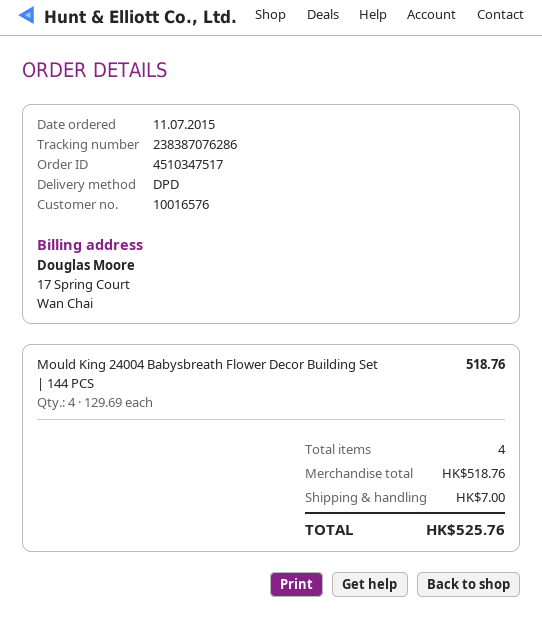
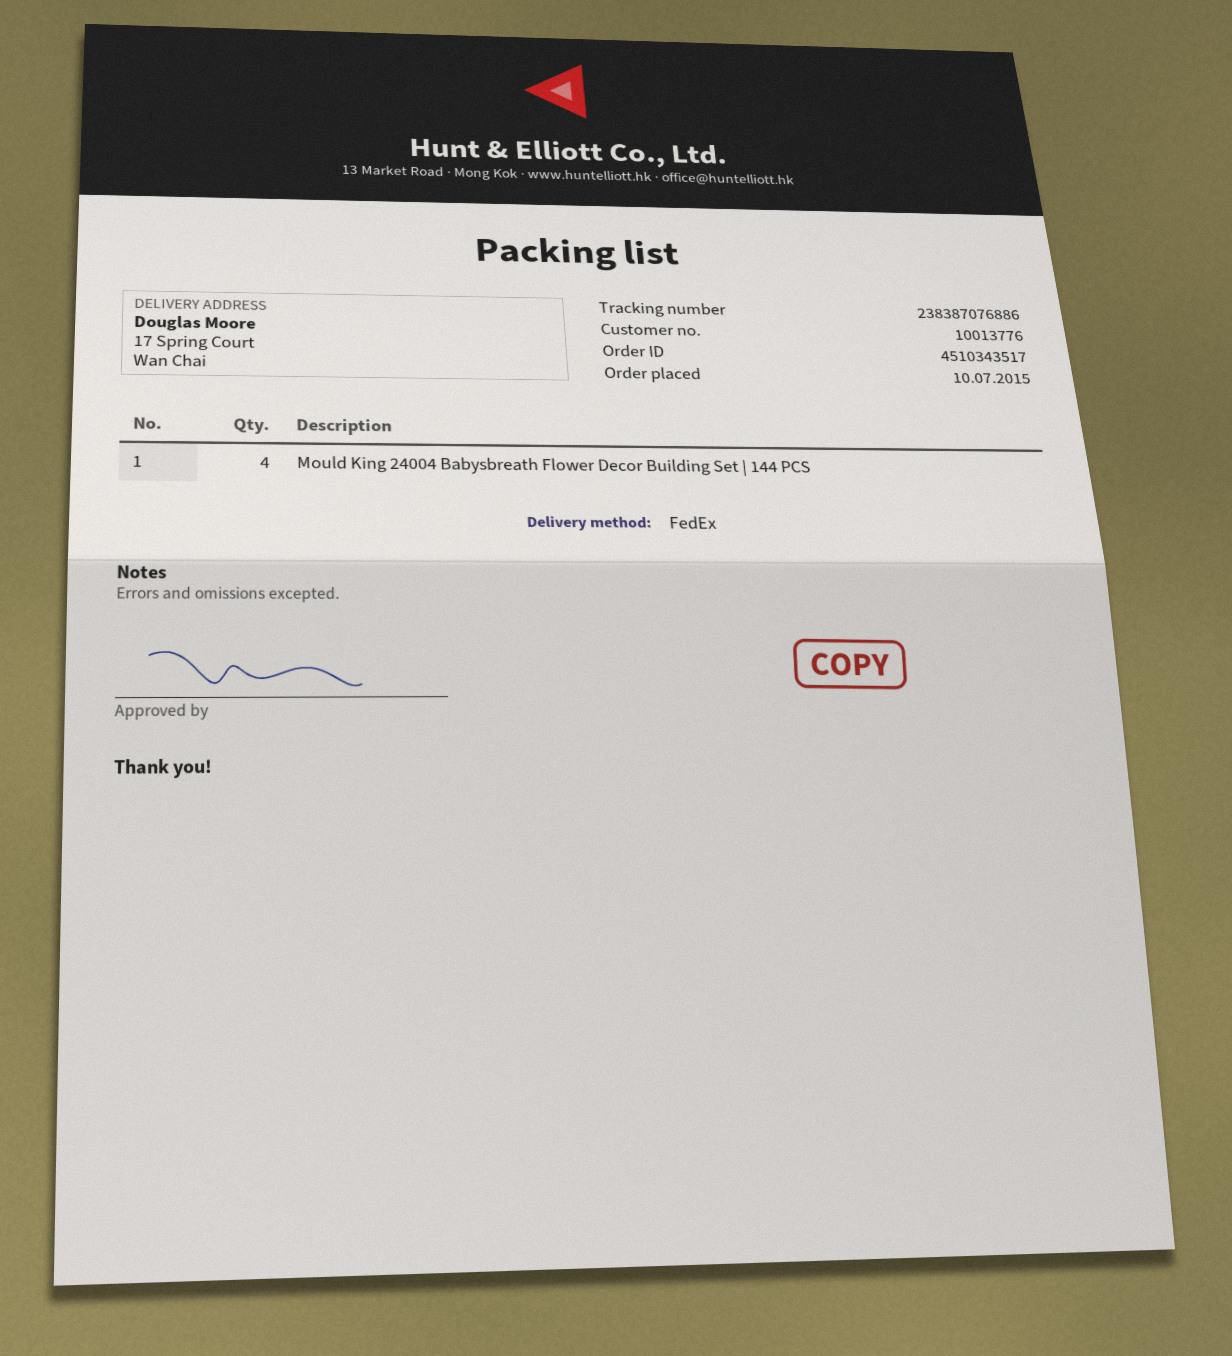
order number: 4510347517 -> 4510343517
order date: 2015-07-11 -> 2015-07-10
customer number: 10016576 -> 10013776
shipping method: DPD -> FedEx
tracking number: 238387076286 -> 238387076886

